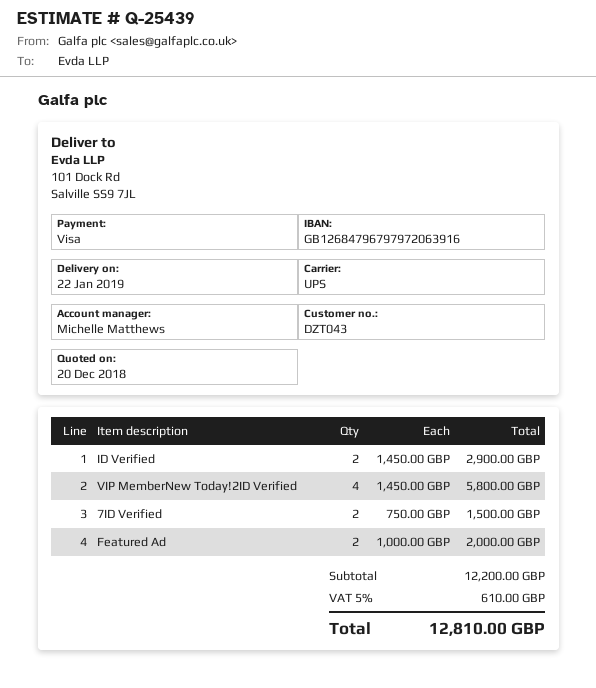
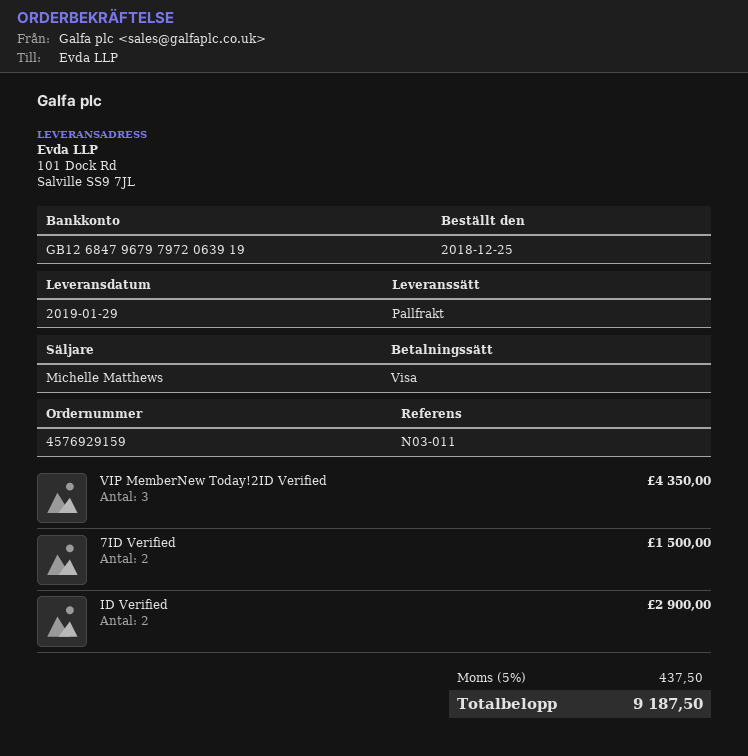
delivery date: 2019-01-22 -> 2019-01-29
bank account: GB12684796797972063916 -> GB12684796797972063919
shipping method: UPS -> pallet freight
VIP MemberNew Today!2ID Verified: 4 for 5800.00 -> 3 for 4350.00
Featured Ad: 2 for 2000.00 -> none
tax: 5% = 610.00 -> 5% = 437.50
total: 12810.00 -> 9187.50

